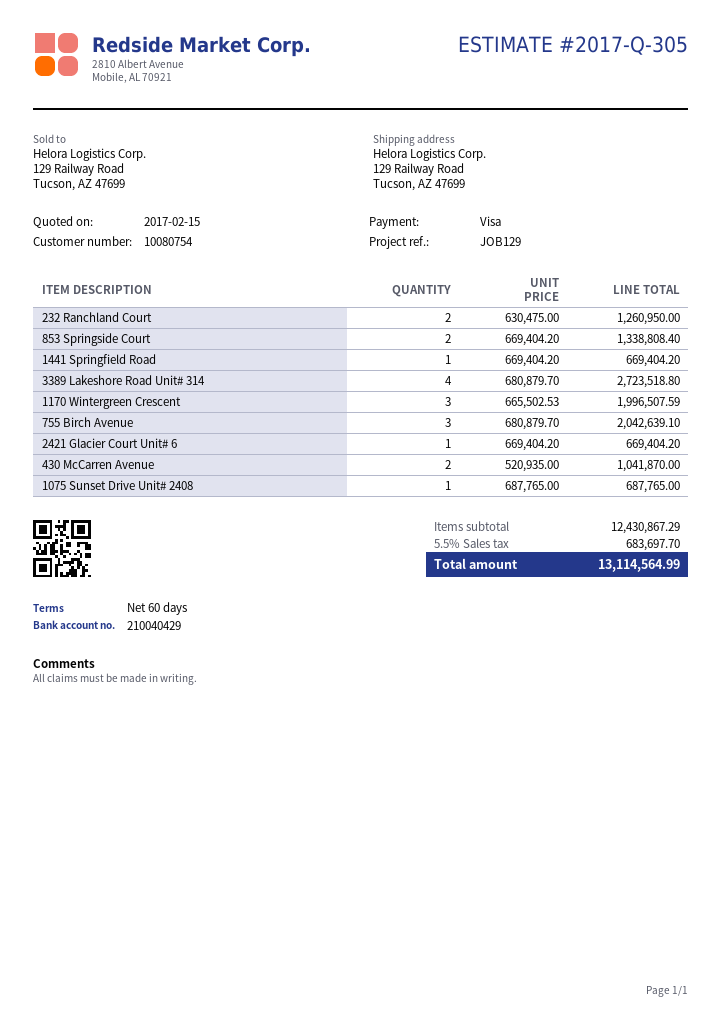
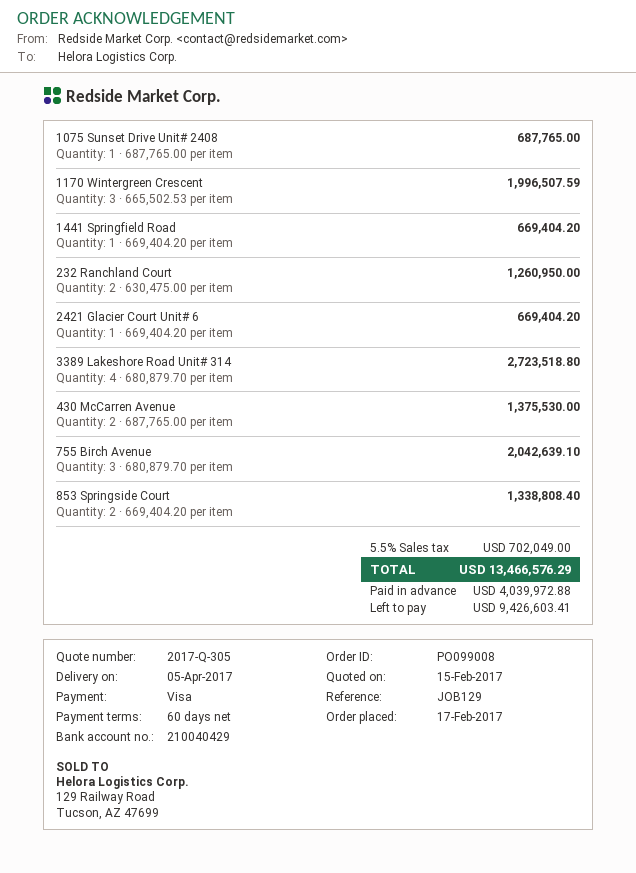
430 McCarren Avenue: 2 x 520935.00 = 1041870.00 -> 2 x 687765.00 = 1375530.00
tax: 5.5% = 683697.70 -> 5.5% = 702049.00
total: 13114564.99 -> 13466576.29

